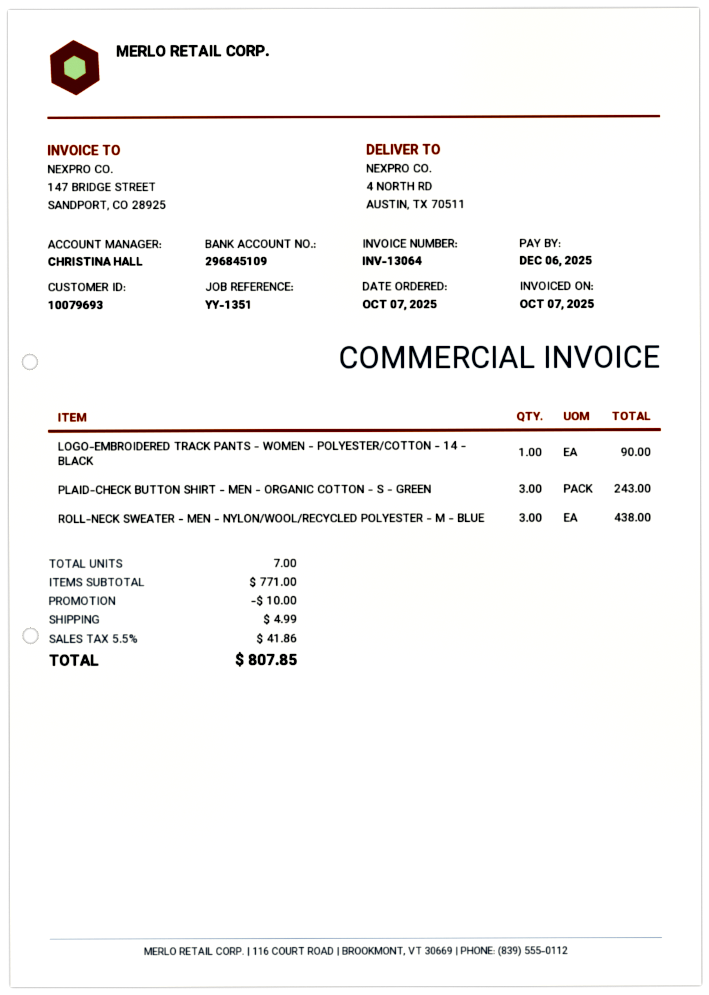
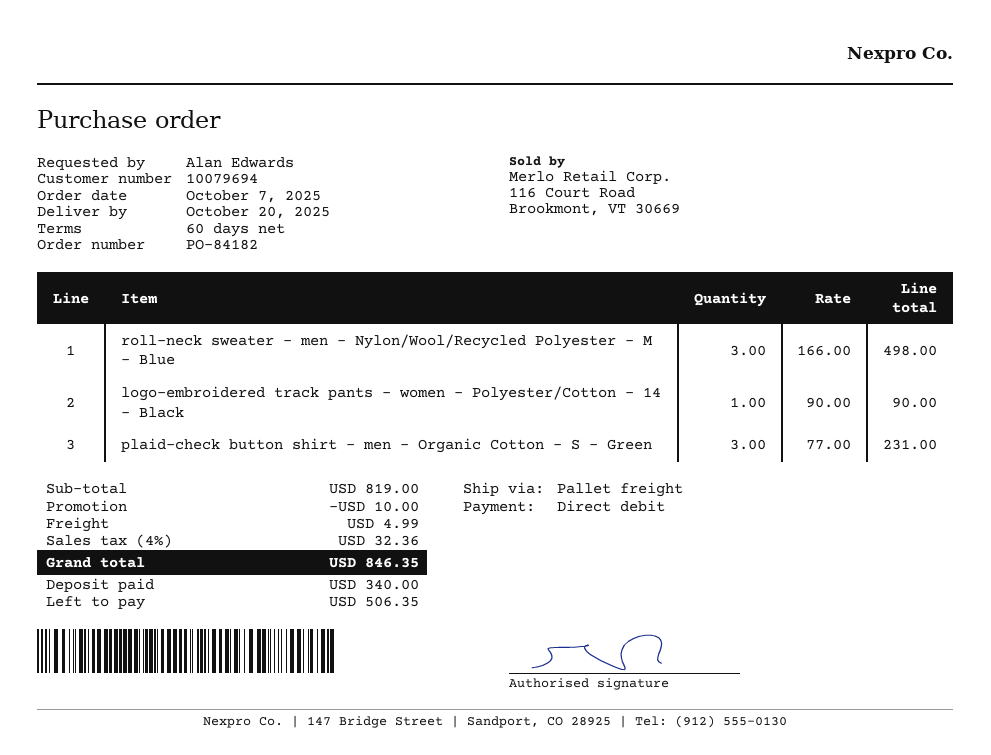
customer number: 10079693 -> 10079694
PLAID-CHECK BUTTON SHIRT - MEN - ORGANIC COTTON - S - GREEN: 3 for 243.00 -> 3 for 231.00
ROLL-NECK SWEATER - MEN - NYLON/WOOL/RECYCLED POLYESTER - M - BLUE: 3 for 438.00 -> 3 for 498.00
subtotal: 771.00 -> 819.00
tax: 5.5% = 41.86 -> 4% = 32.36
total: 807.85 -> 846.35

